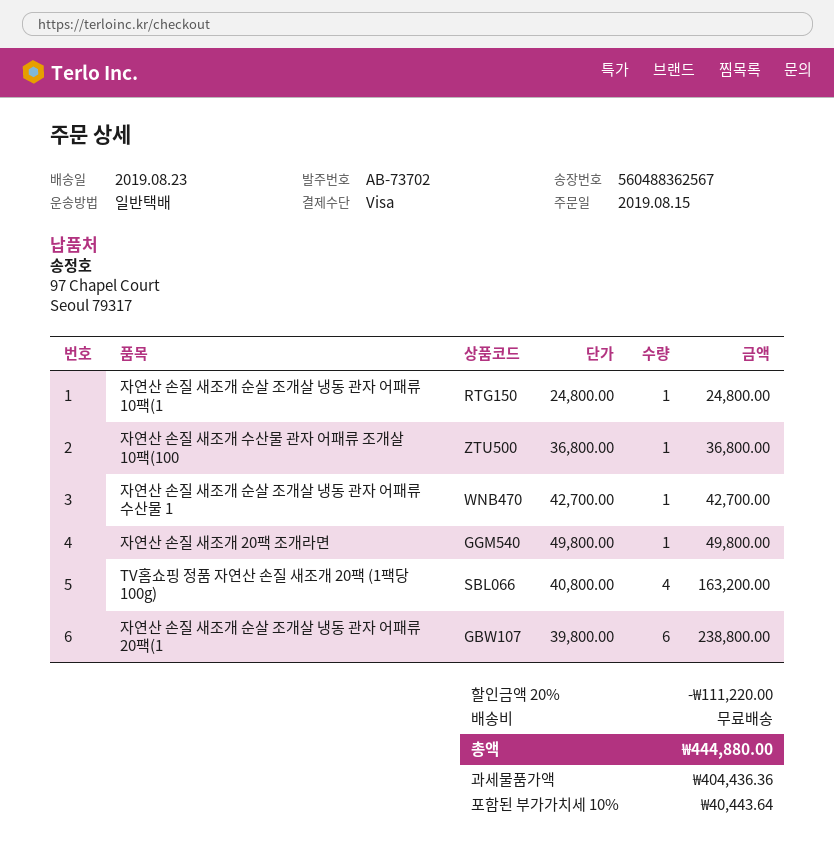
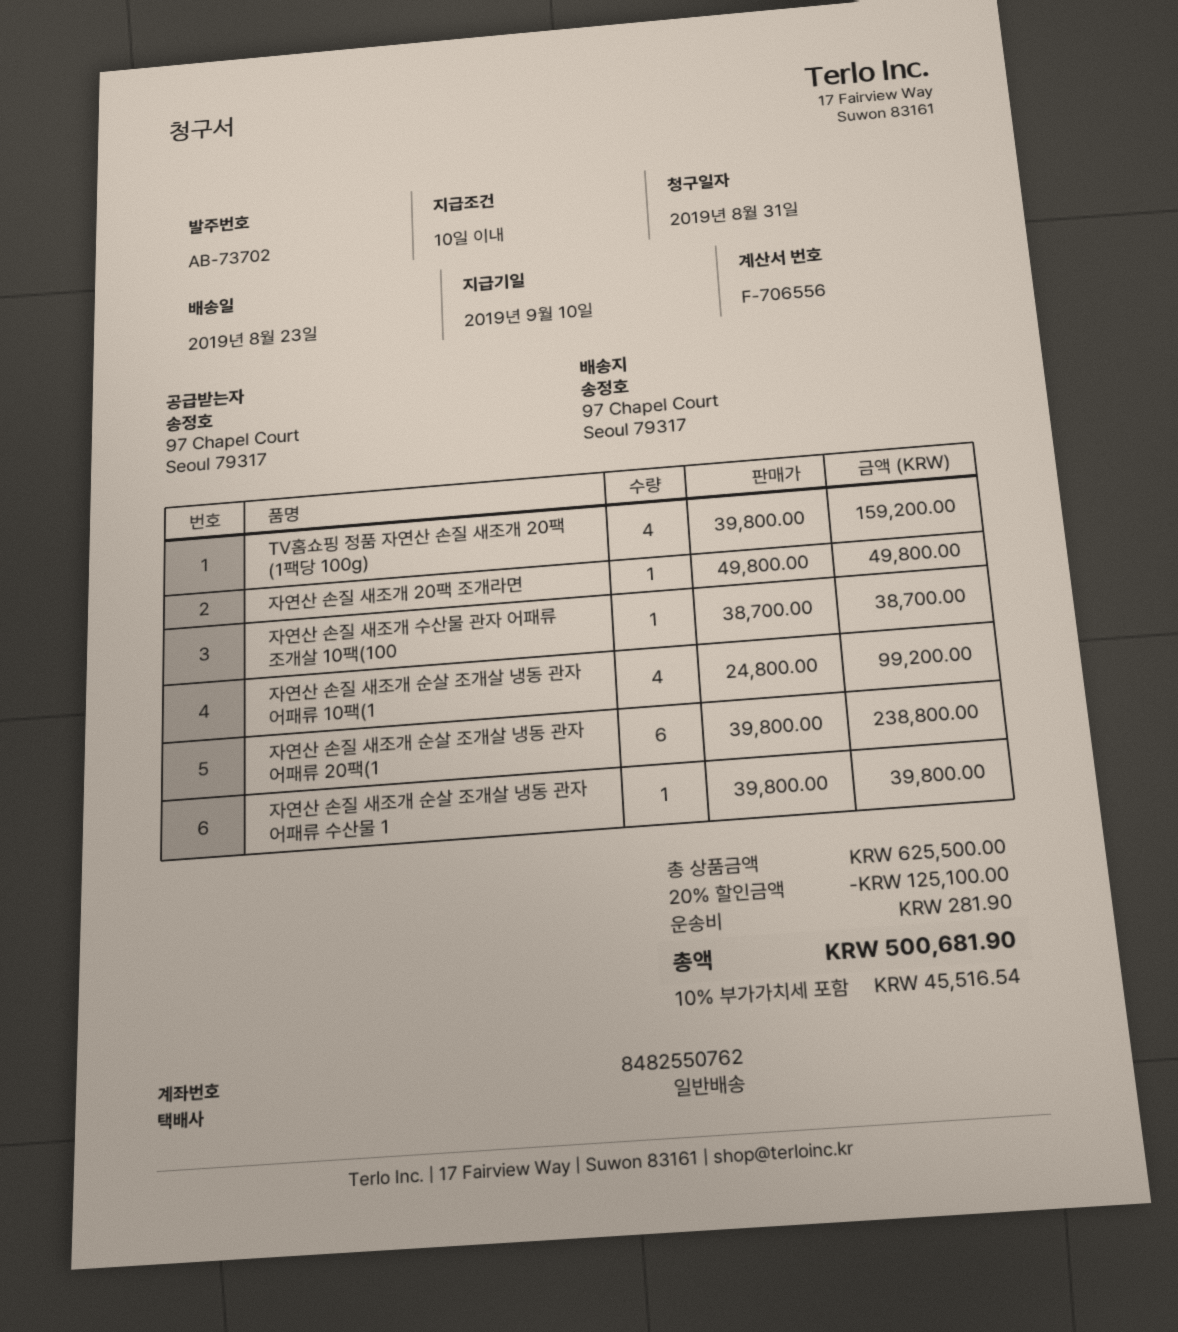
자연산 손질 새조개 순살 조개살 냉동 관자 어패류 10팩(1: 1 x 24800.00 = 24800.00 -> 4 x 24800.00 = 99200.00
자연산 손질 새조개 수산물 관자 어패류 조개살 10팩(100: 1 x 36800.00 = 36800.00 -> 1 x 38700.00 = 38700.00
자연산 손질 새조개 순살 조개살 냉동 관자 어패류 수산물 1: 1 x 42700.00 = 42700.00 -> 1 x 39800.00 = 39800.00
TV홈쇼핑 정품 자연산 손질 새조개 20팩 (1팩당 100g): 4 x 40800.00 = 163200.00 -> 4 x 39800.00 = 159200.00
discount: 20% = 111220.00 -> 20% = 125100.00
shipping: 0.00 -> 281.90
tax: 10% = 40443.64 -> 10% = 45516.54
total: 444880.00 -> 500681.90

